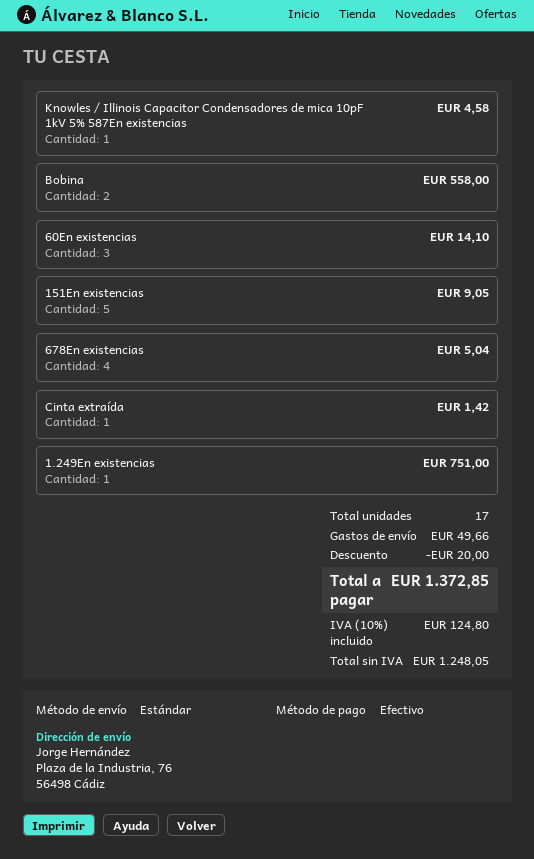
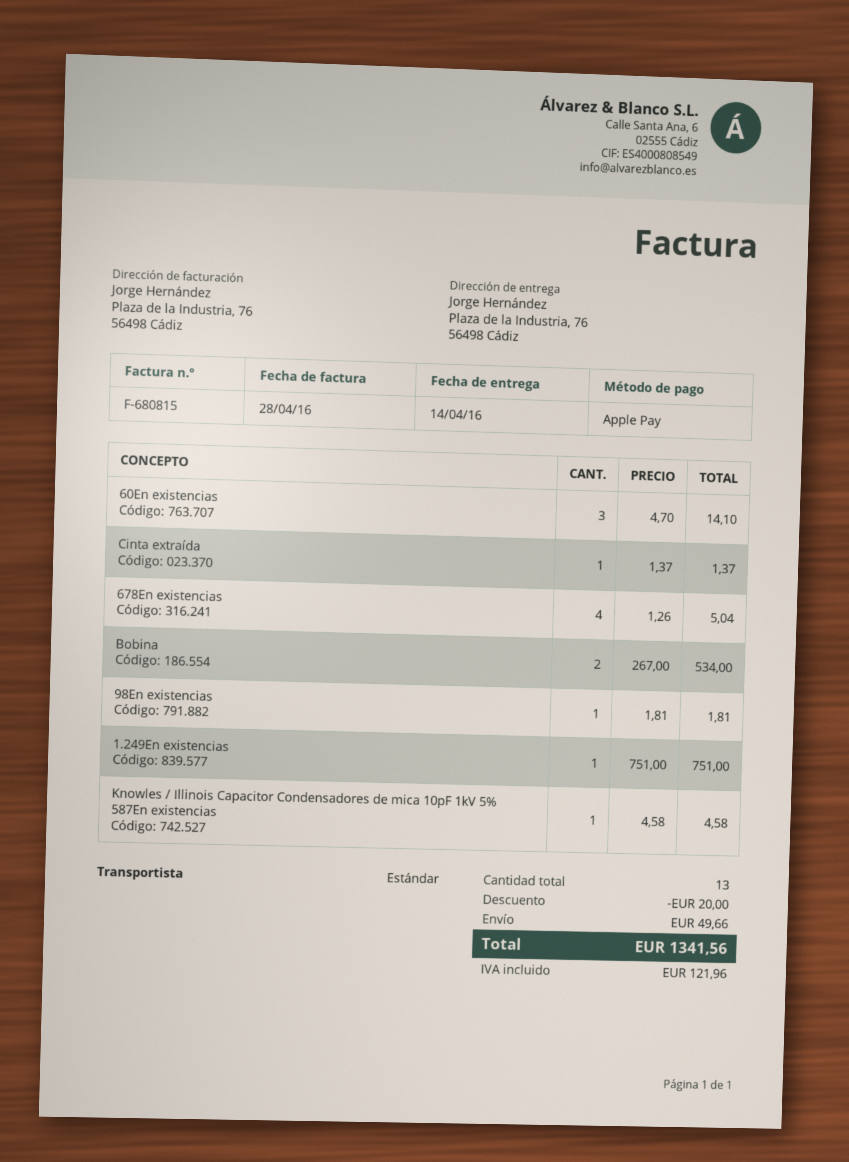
payment method: cash -> Apple Pay
Bobina: 2 for 558.00 -> 2 for 534.00
151En existencias: 5 for 9.05 -> none
Cinta extraída: 1 for 1.42 -> 1 for 1.37
98En existencias: none -> 1 for 1.81
total quantity: 17 -> 13
tax: 124.80 -> 121.96
total: 1372.85 -> 1341.56

